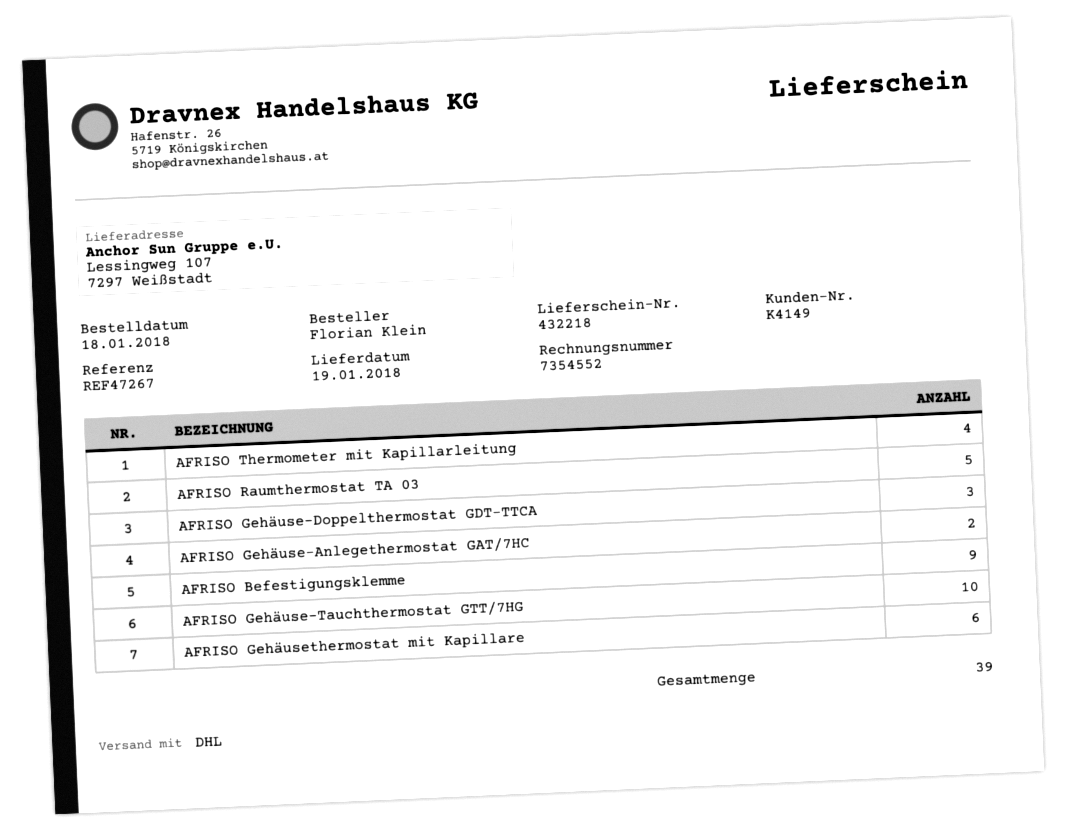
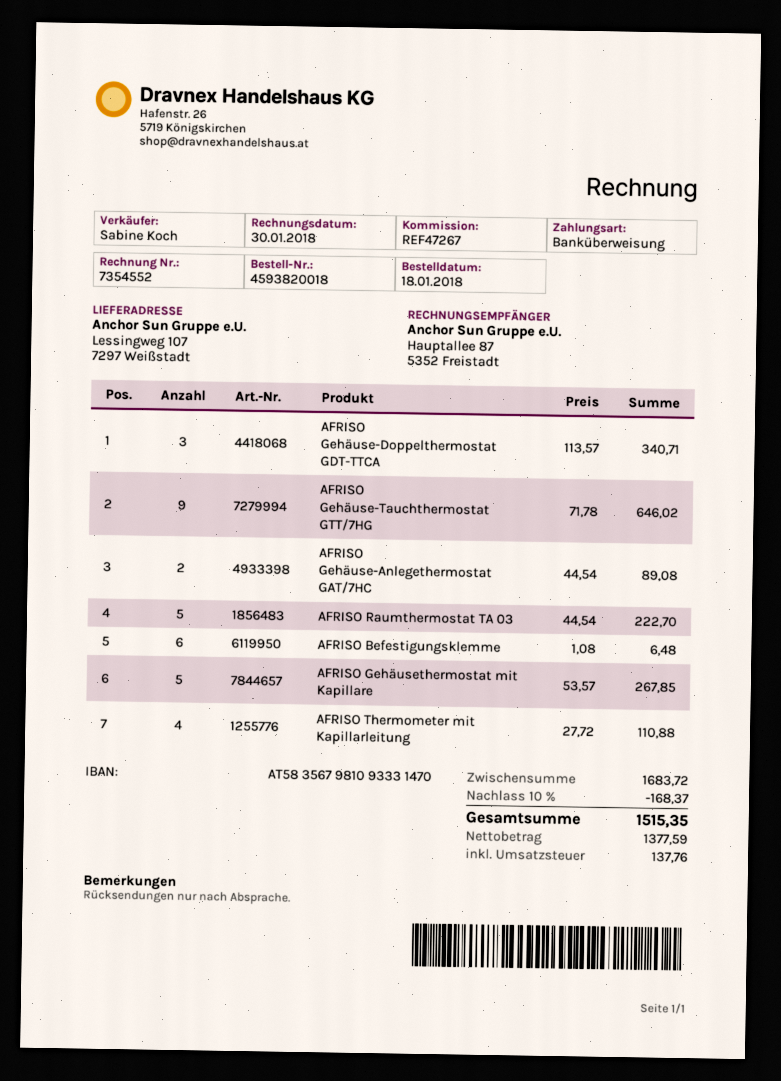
AFRISO Befestigungsklemme: 9 -> 6
AFRISO Gehäuse-Tauchthermostat GTT/7HG: 10 -> 9
AFRISO Gehäusethermostat mit Kapillare: 6 -> 5

